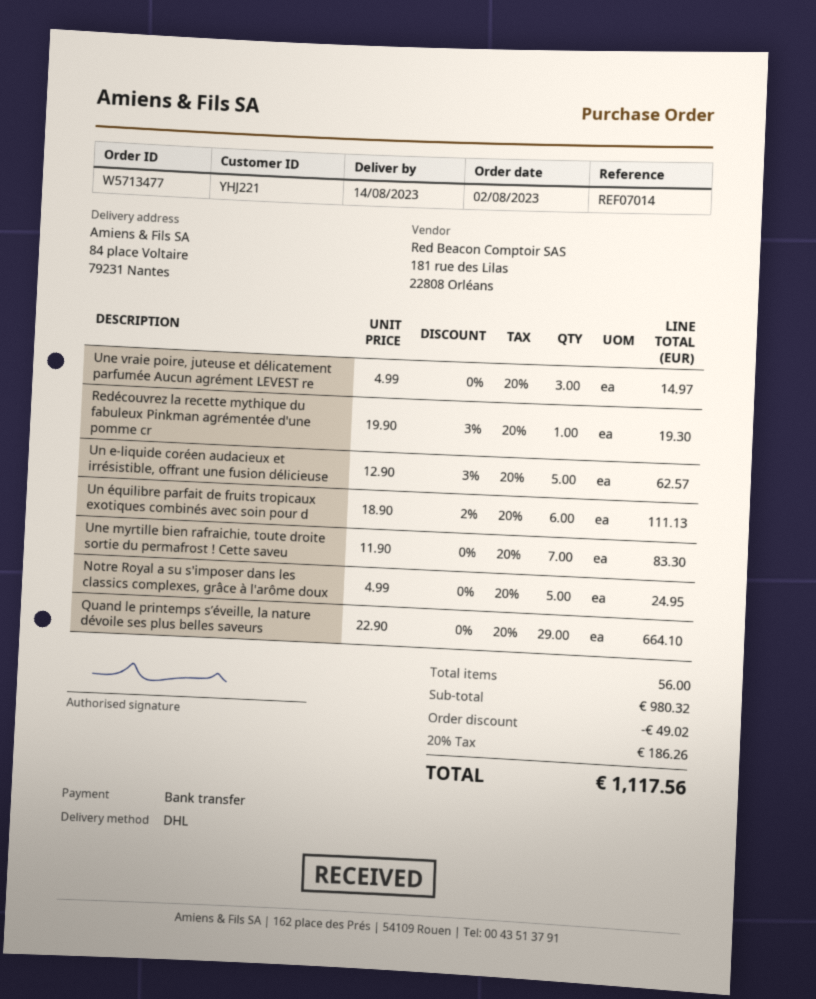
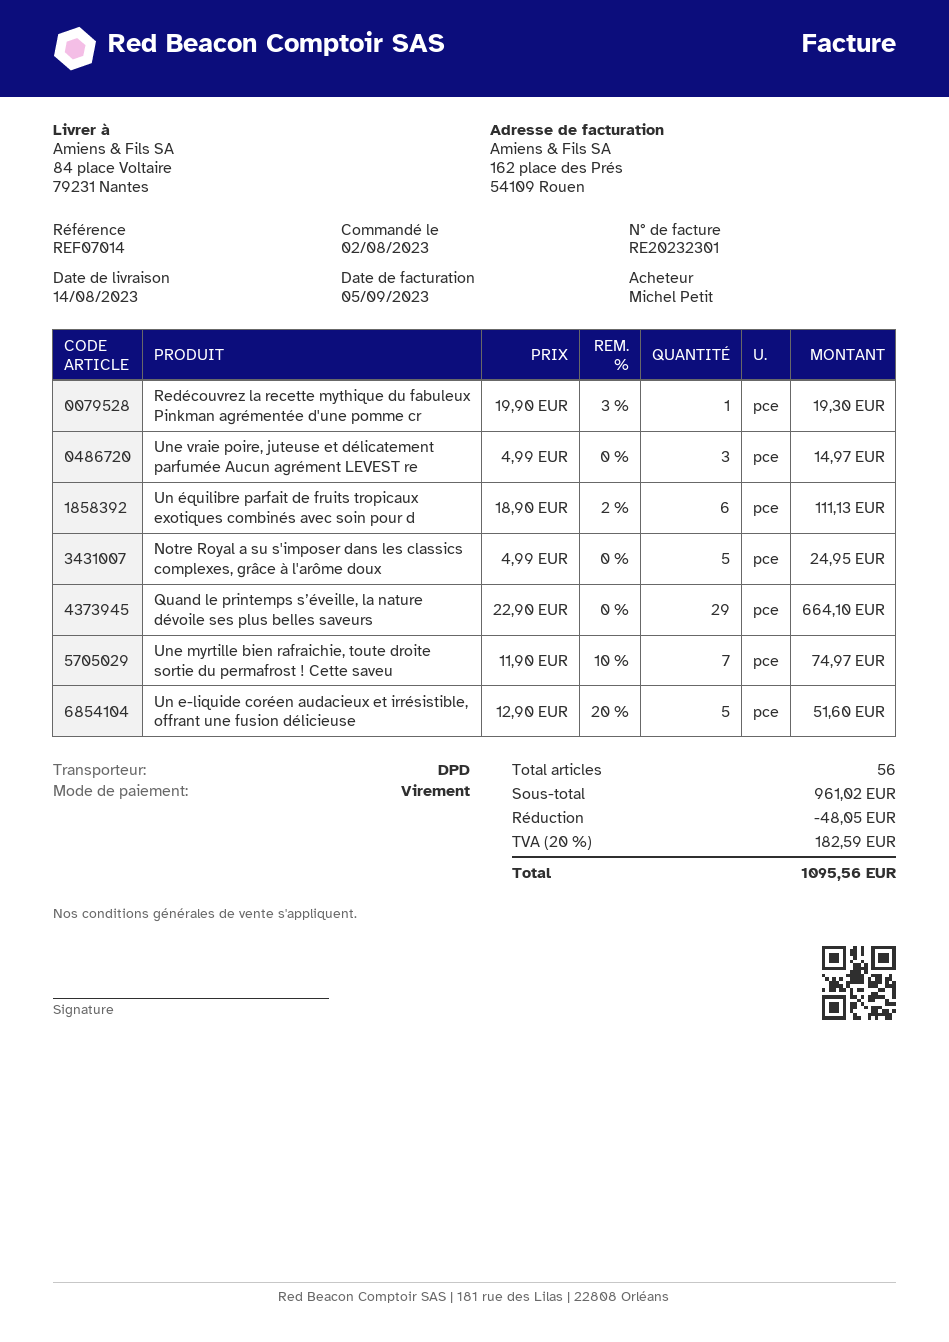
shipping method: DHL -> DPD
Un e-liquide coréen audacieux et irrésistible, offrant une fusion délicieuse: 5 x 12.90 - 3% = 62.57 -> 5 x 12.90 - 20% = 51.60
Une myrtille bien rafraichie, toute droite sortie du permafrost ! Cette saveu: 7 x 11.90 = 83.30 -> 7 x 11.90 - 10% = 74.97
subtotal: 980.32 -> 961.02
discount: 49.02 -> 48.05
tax: 20% = 186.26 -> 20% = 182.59
total: 1117.56 -> 1095.56

